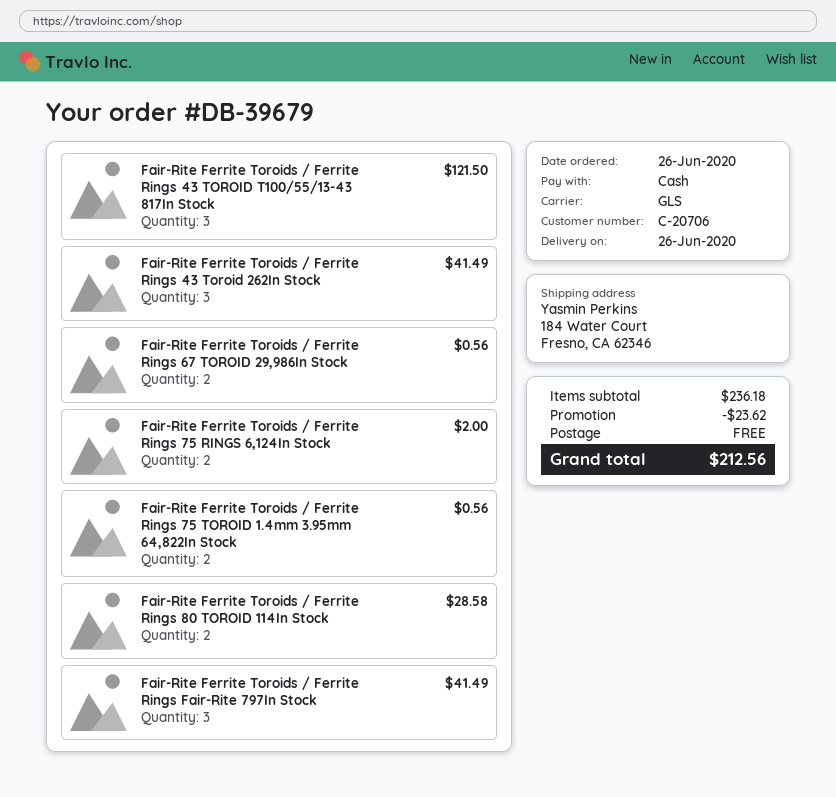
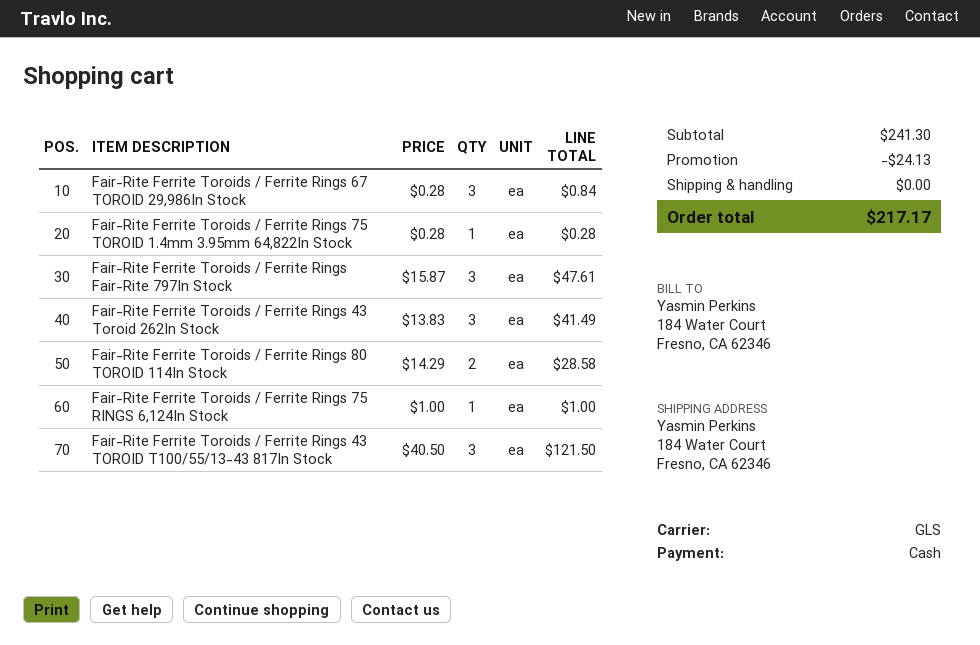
Fair-Rite Ferrite Toroids / Ferrite Rings 67 TOROID 29,986In Stock: 2 for 0.56 -> 3 for 0.84
Fair-Rite Ferrite Toroids / Ferrite Rings 75 RINGS 6,124In Stock: 2 for 2.00 -> 1 for 1.00
Fair-Rite Ferrite Toroids / Ferrite Rings 75 TOROID 1.4mm 3.95mm 64,822In Stock: 2 for 0.56 -> 1 for 0.28
Fair-Rite Ferrite Toroids / Ferrite Rings Fair-Rite 797In Stock: 3 for 41.49 -> 3 for 47.61
subtotal: 236.18 -> 241.30
discount: 23.62 -> 24.13
total: 212.56 -> 217.17

